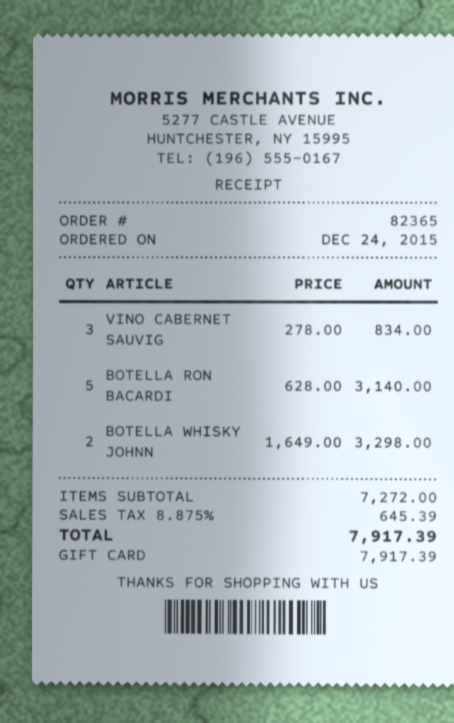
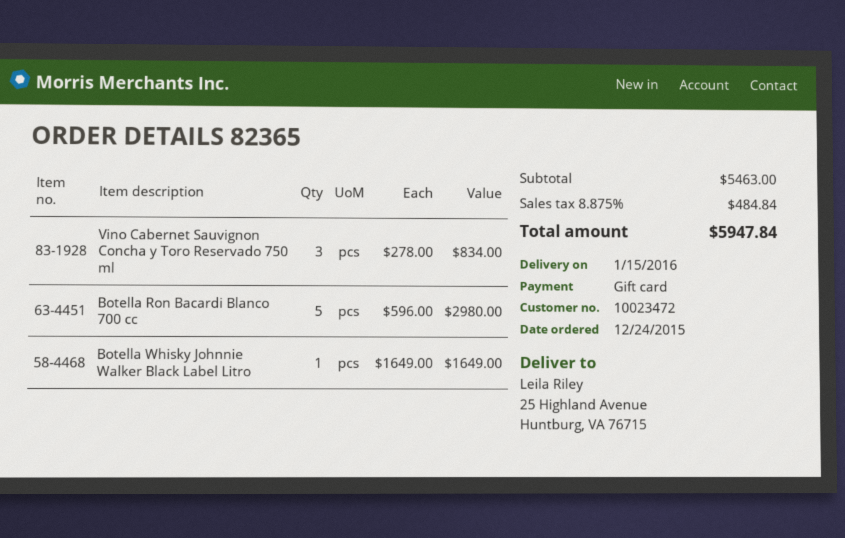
BOTELLA RON BACARDI: 5 x 628.00 = 3140.00 -> 5 x 596.00 = 2980.00
BOTELLA WHISKY JOHNN: 2 x 1649.00 = 3298.00 -> 1 x 1649.00 = 1649.00
subtotal: 7272.00 -> 5463.00
tax: 8.875% = 645.39 -> 8.875% = 484.84
total: 7917.39 -> 5947.84

